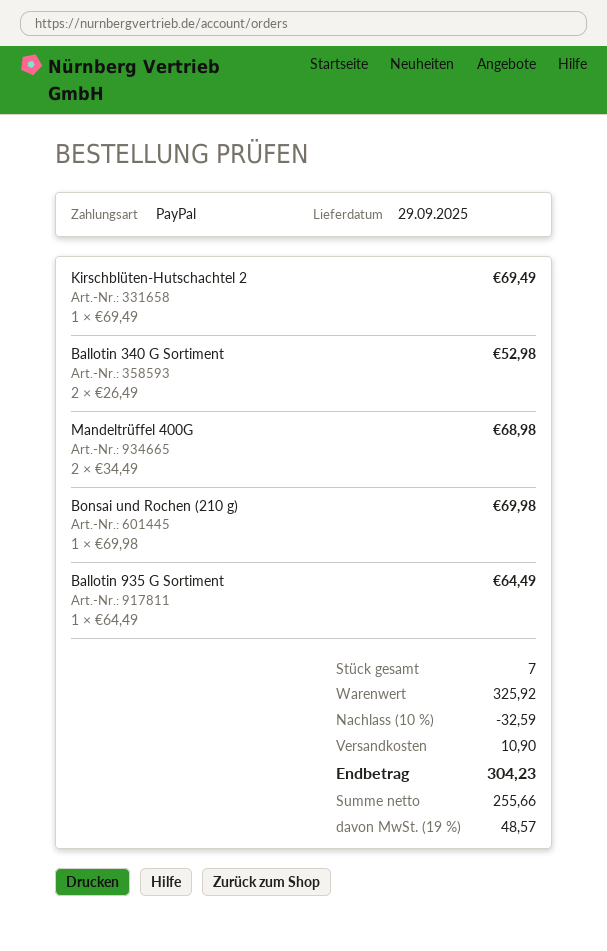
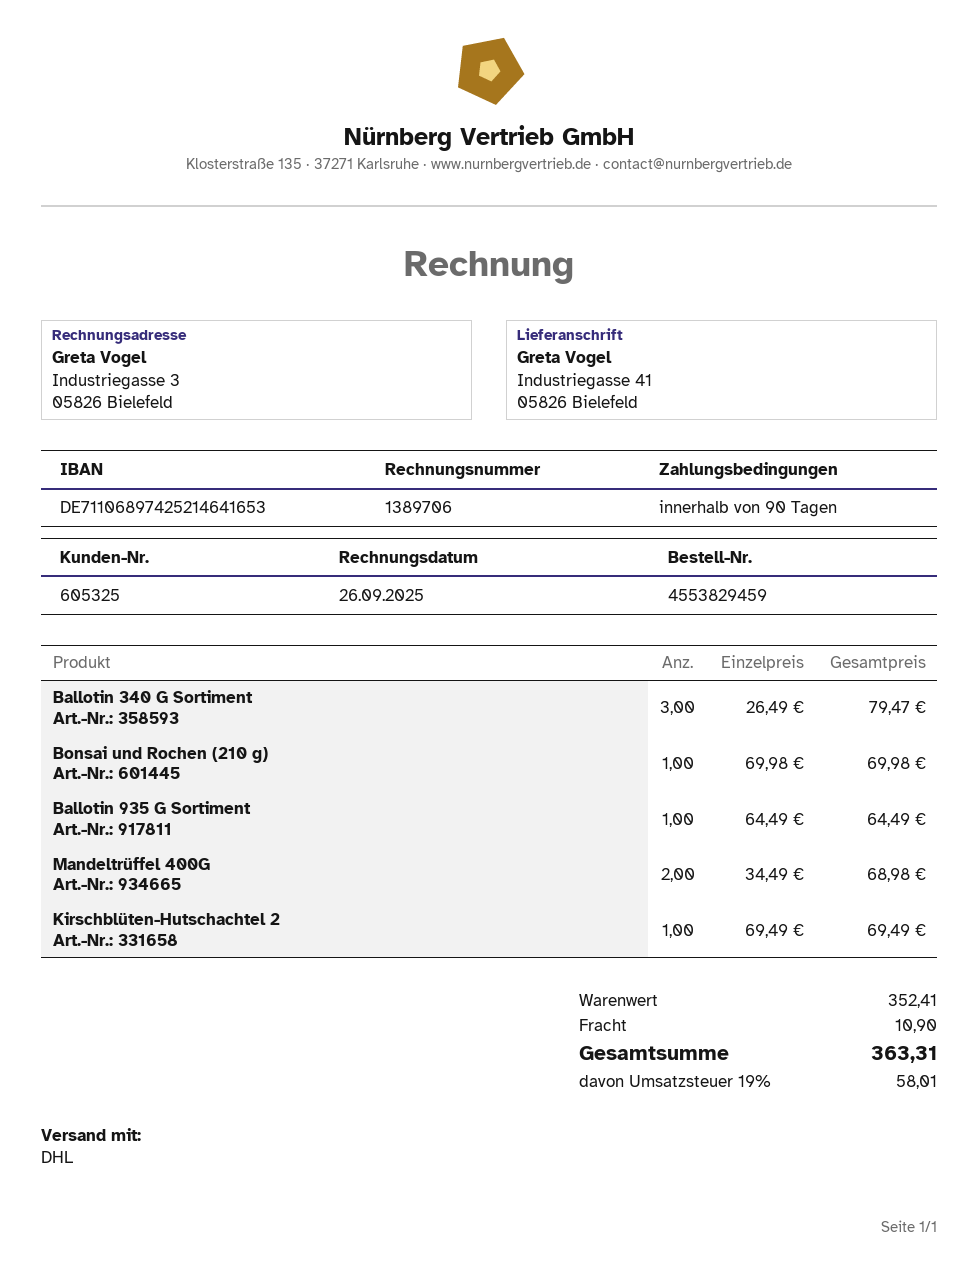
Ballotin 340 G Sortiment: 2 x 26.49 = 52.98 -> 3 x 26.49 = 79.47
subtotal: 325.92 -> 352.41
discount: 10% = 32.59 -> none
tax: 19% = 48.57 -> 19% = 58.01
total: 304.23 -> 363.31

